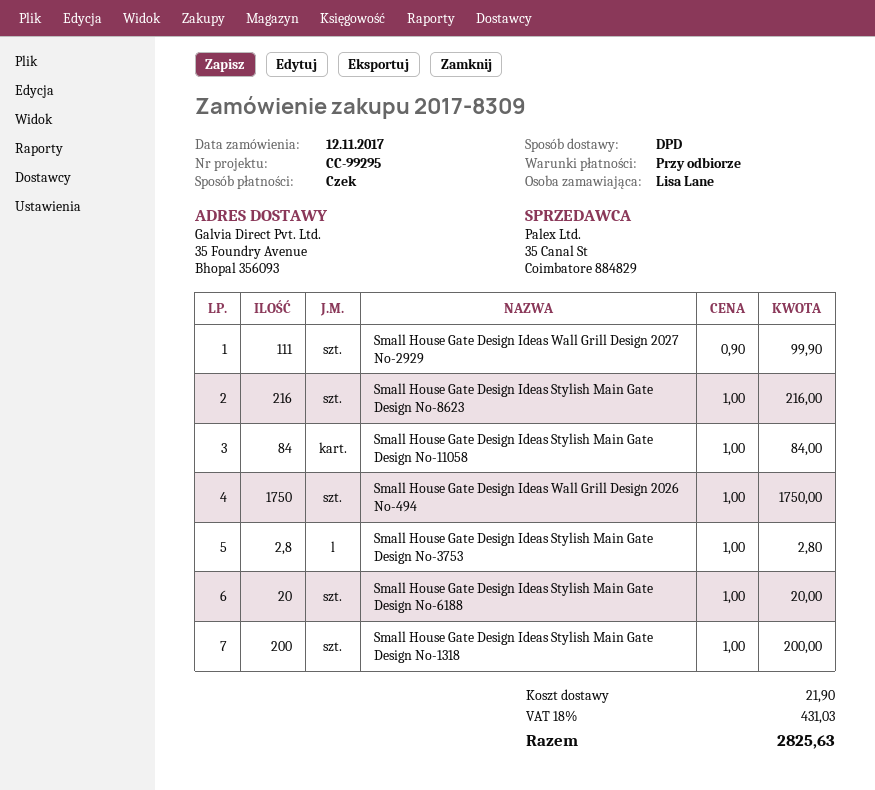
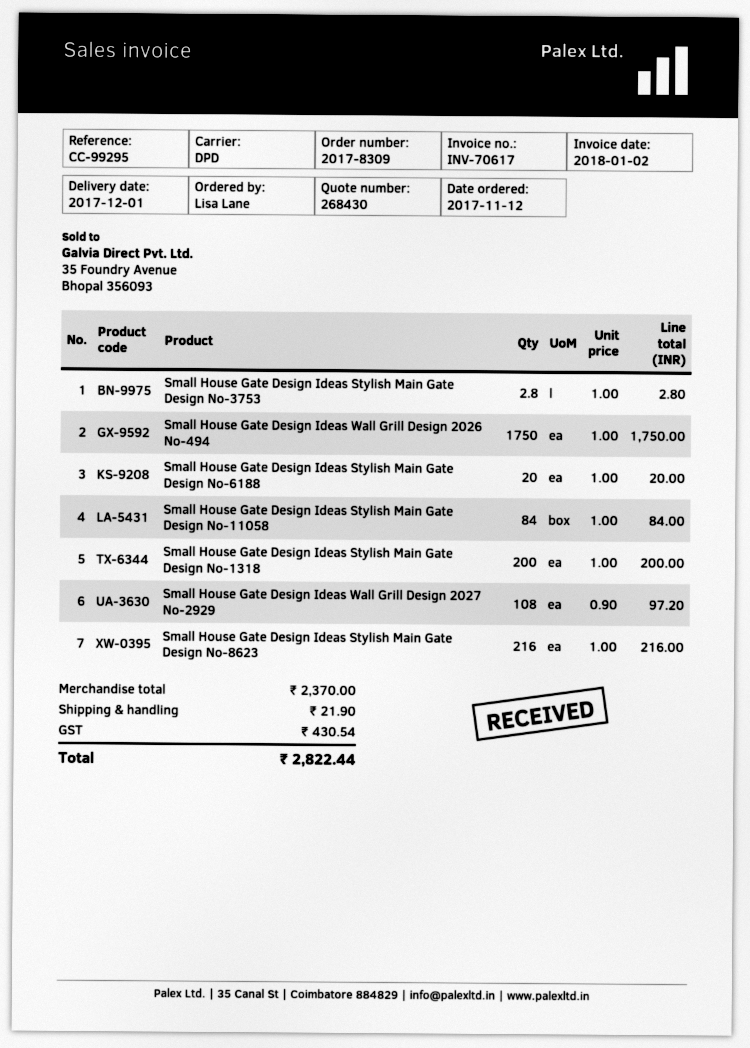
Small House Gate Design Ideas Wall Grill Design 2027 No-2929: 111 x 0.90 = 99.90 -> 108 x 0.90 = 97.20
tax: 431.03 -> 430.54
total: 2825.63 -> 2822.44

